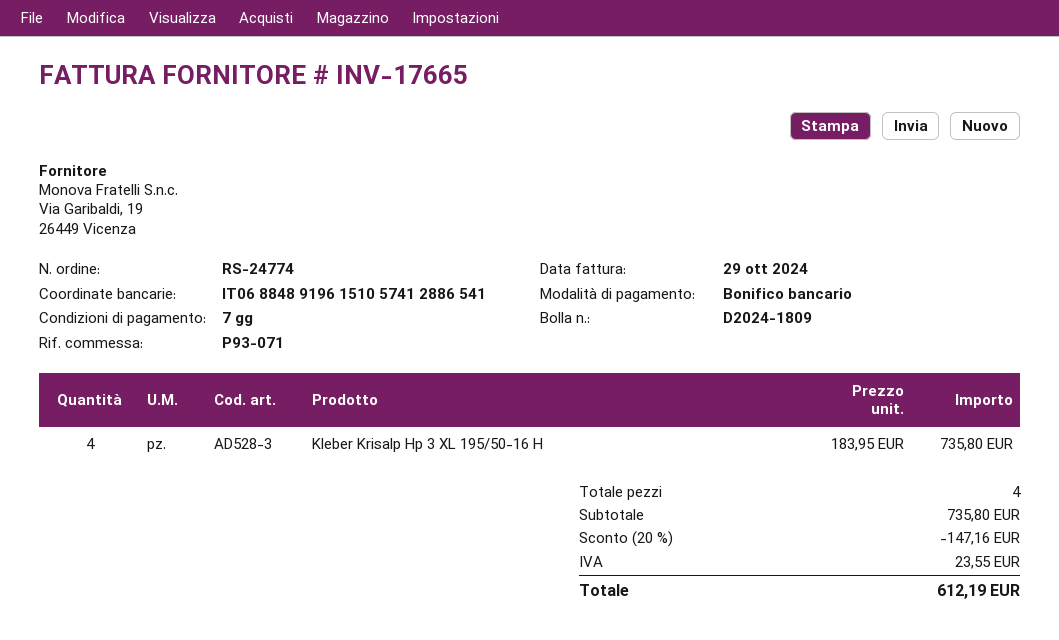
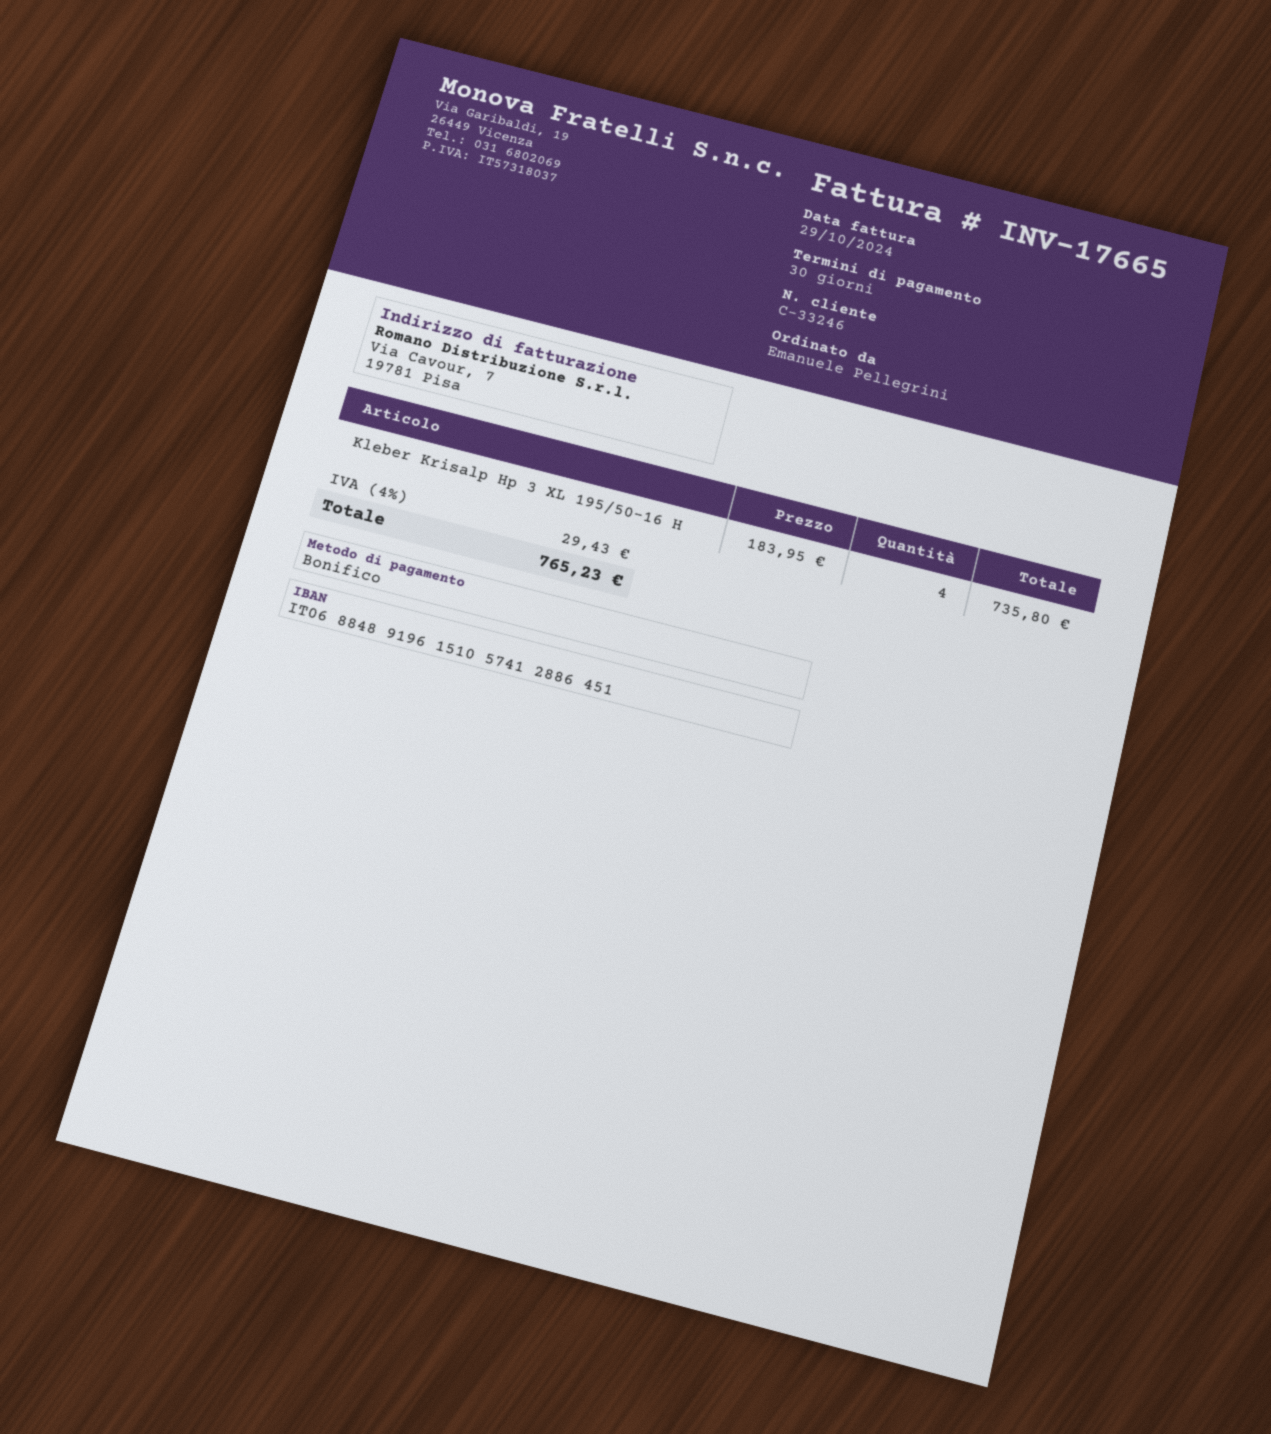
payment terms: 7 days -> 30 days
bank account: IT0688489196151057412886541 -> IT0688489196151057412886451
discount: 20% = 147.16 -> none
tax: 23.55 -> 29.43
total: 612.19 -> 765.23

